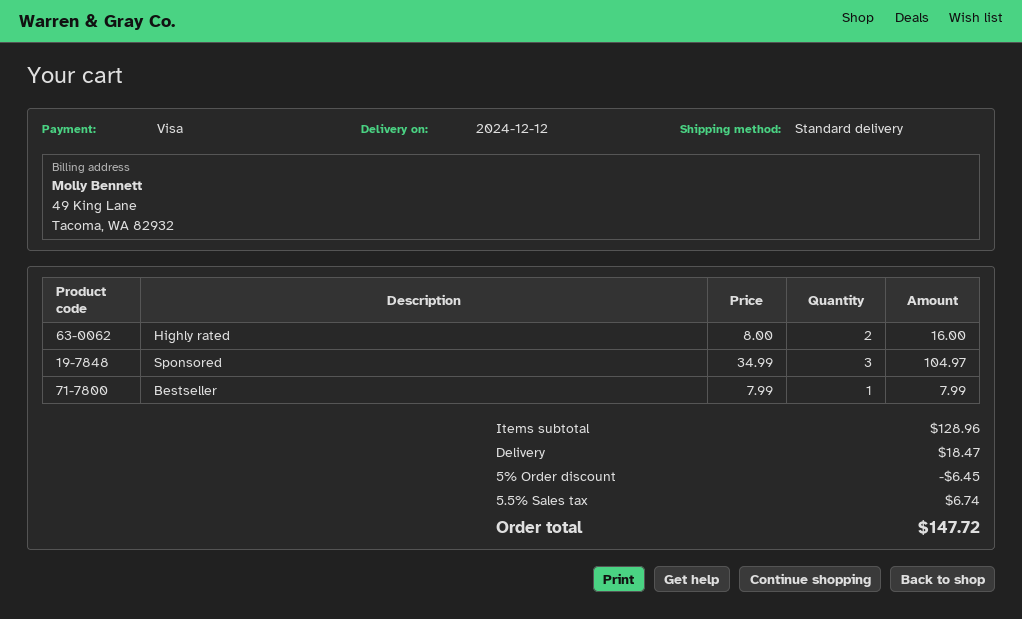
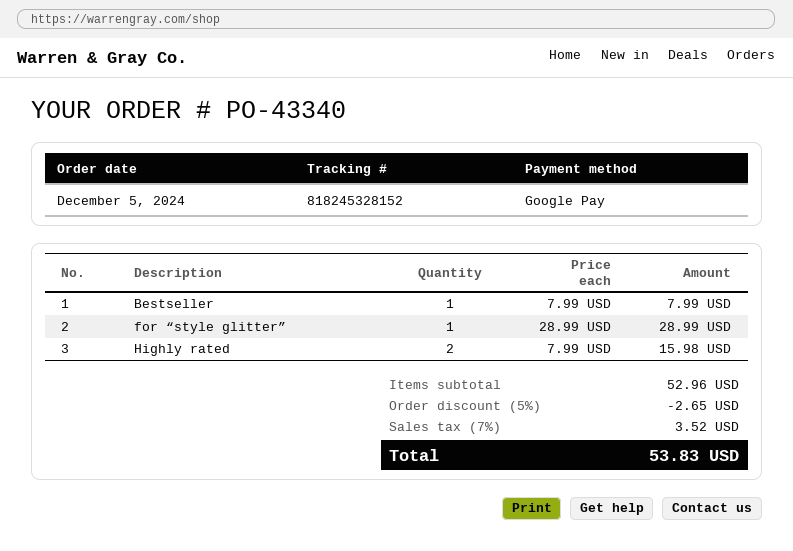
payment method: Visa -> Google Pay
Highly rated: 2 x 8.00 = 16.00 -> 2 x 7.99 = 15.98
Sponsored: 3 x 34.99 = 104.97 -> none
for “style glitter”: none -> 1 x 28.99 = 28.99
subtotal: 128.96 -> 52.96
discount: 5% = 6.45 -> 5% = 2.65
shipping: 18.47 -> none
tax: 5.5% = 6.74 -> 7% = 3.52
total: 147.72 -> 53.83

